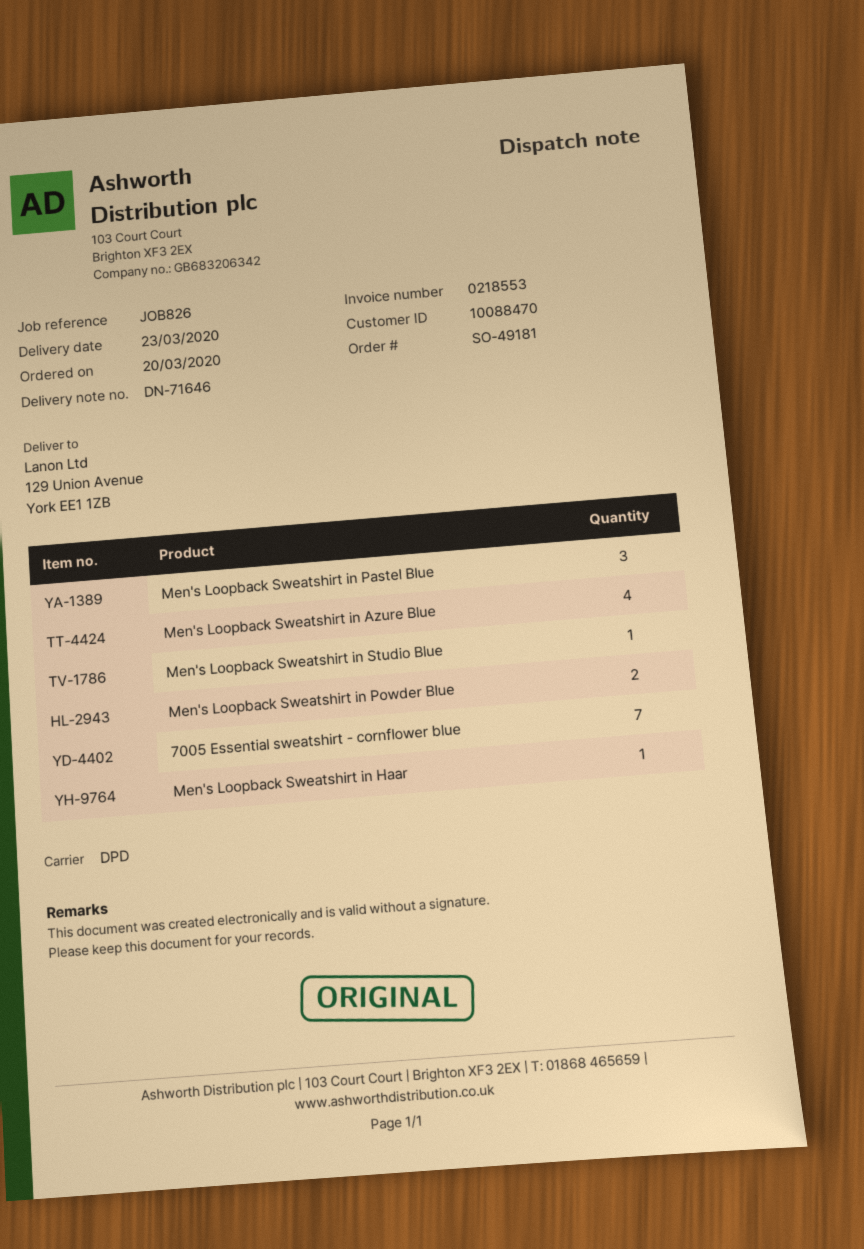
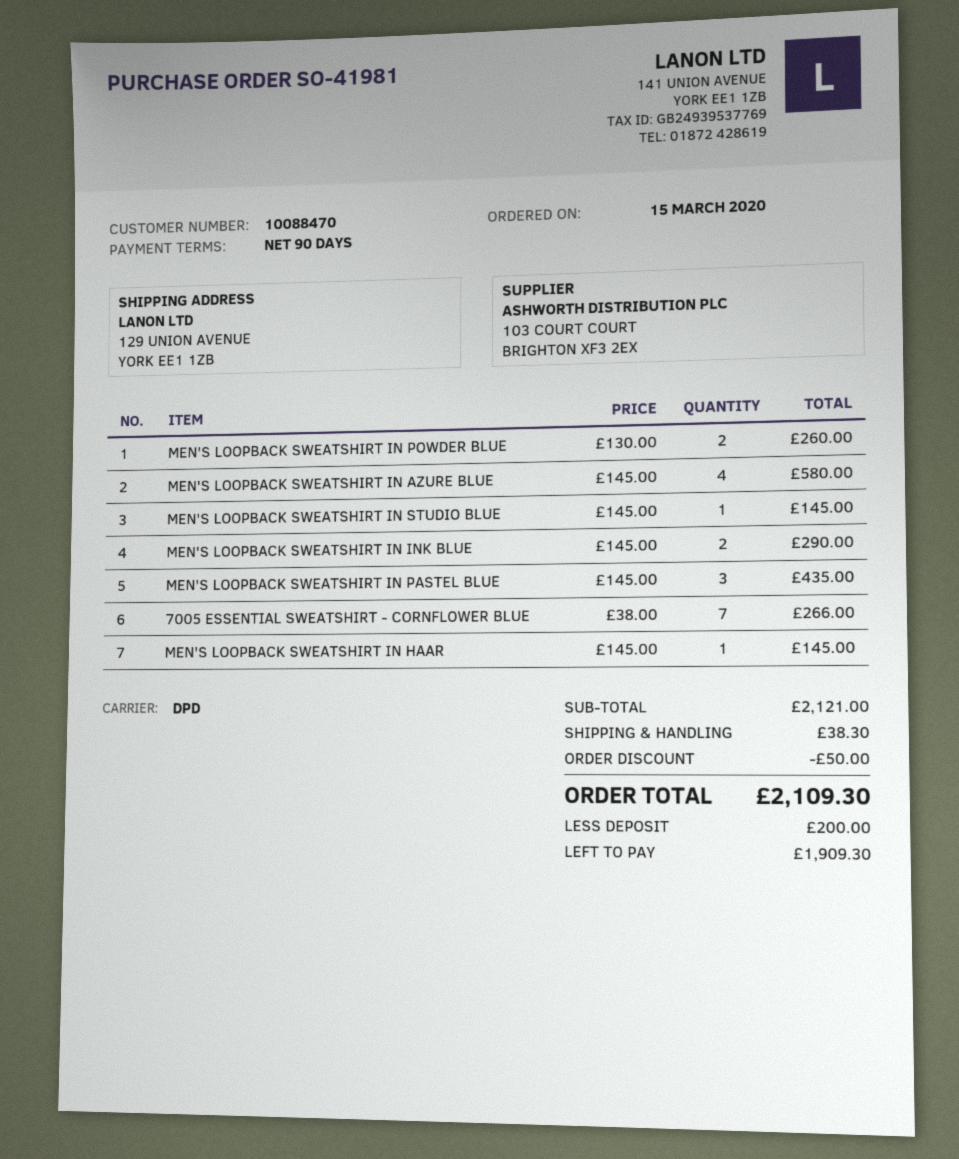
order number: SO-49181 -> SO-41981
order date: 2020-03-20 -> 2020-03-15
MEN'S LOOPBACK SWEATSHIRT IN INK BLUE: none -> 2

